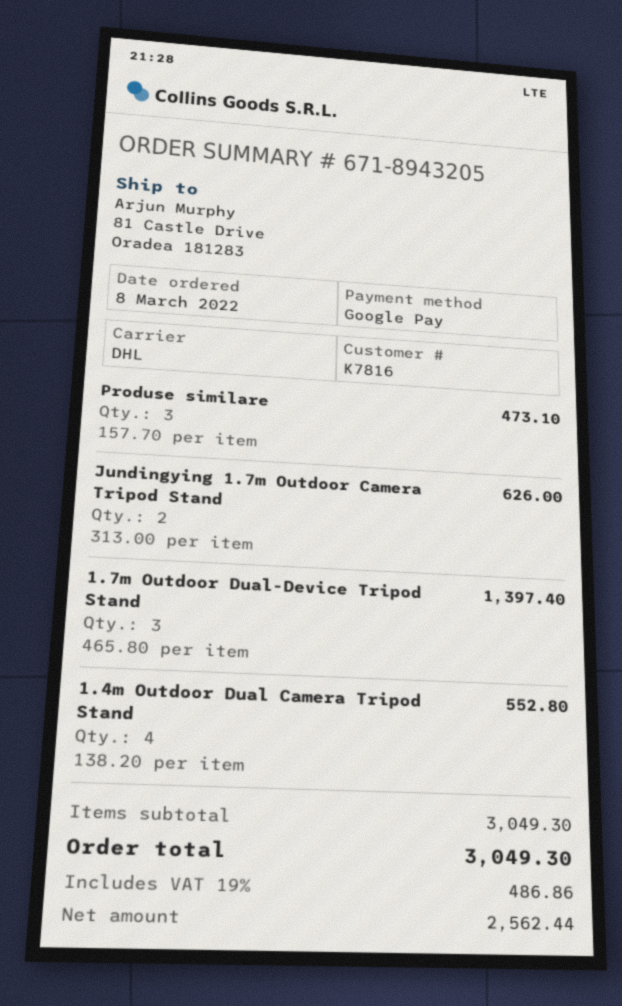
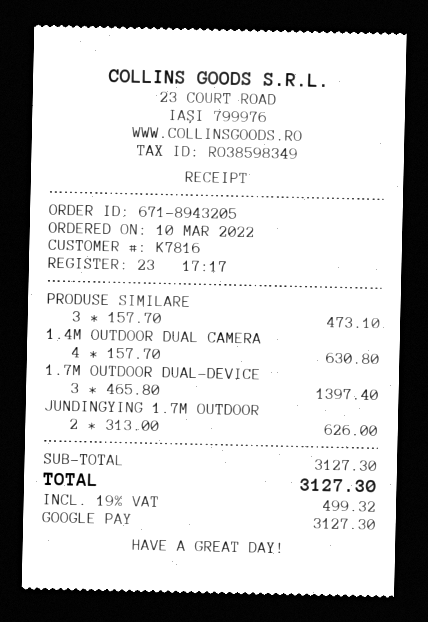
order date: 2022-03-08 -> 2022-03-10
1.4m Outdoor Dual Camera Tripod Stand: 4 x 138.20 = 552.80 -> 4 x 157.70 = 630.80
subtotal: 3049.30 -> 3127.30
tax: 19% = 486.86 -> 19% = 499.32
total: 3049.30 -> 3127.30

